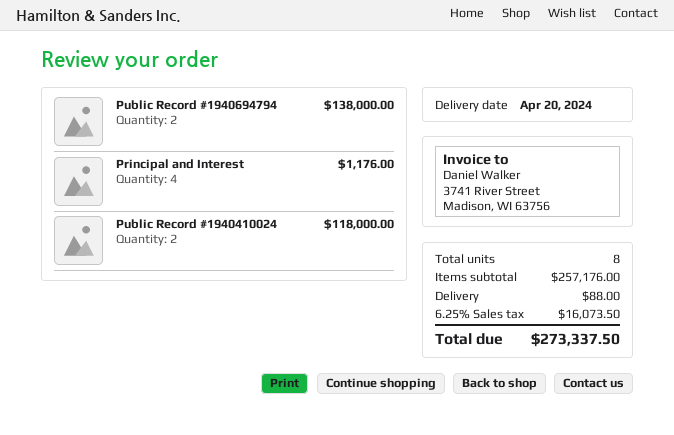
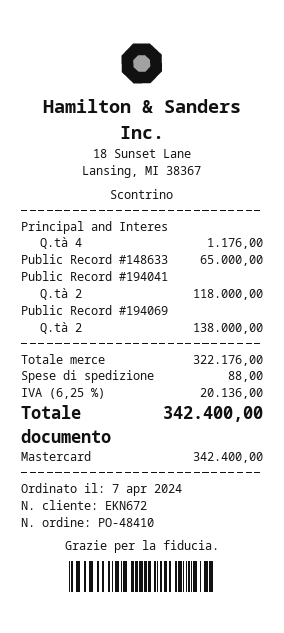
Public Record #148633: none -> 1 for 65000.00
subtotal: 257176.00 -> 322176.00
tax: 6.25% = 16073.50 -> 6.25% = 20136.00
total: 273337.50 -> 342400.00

